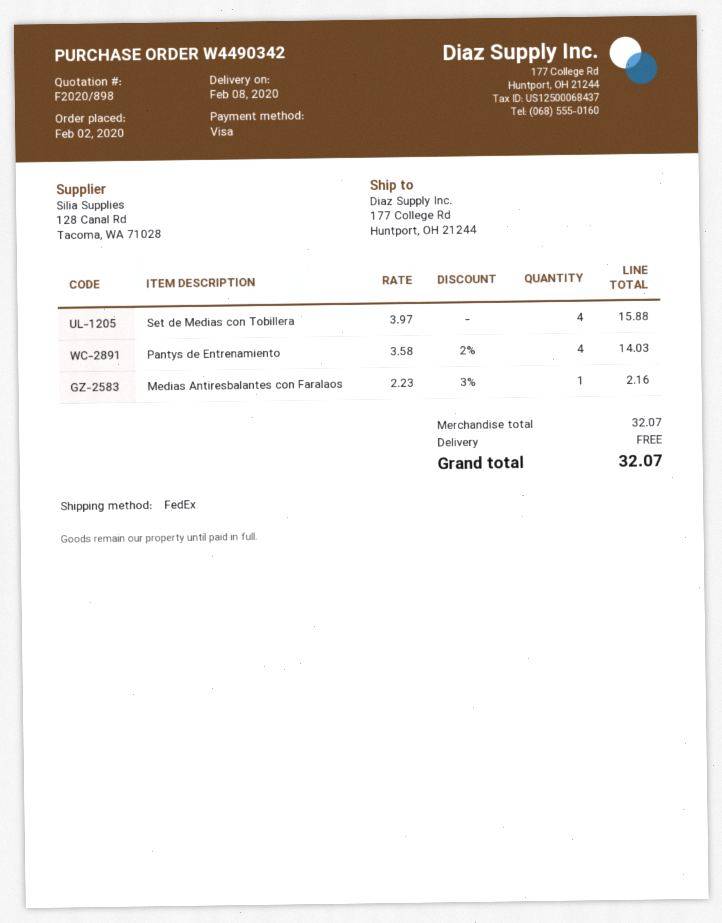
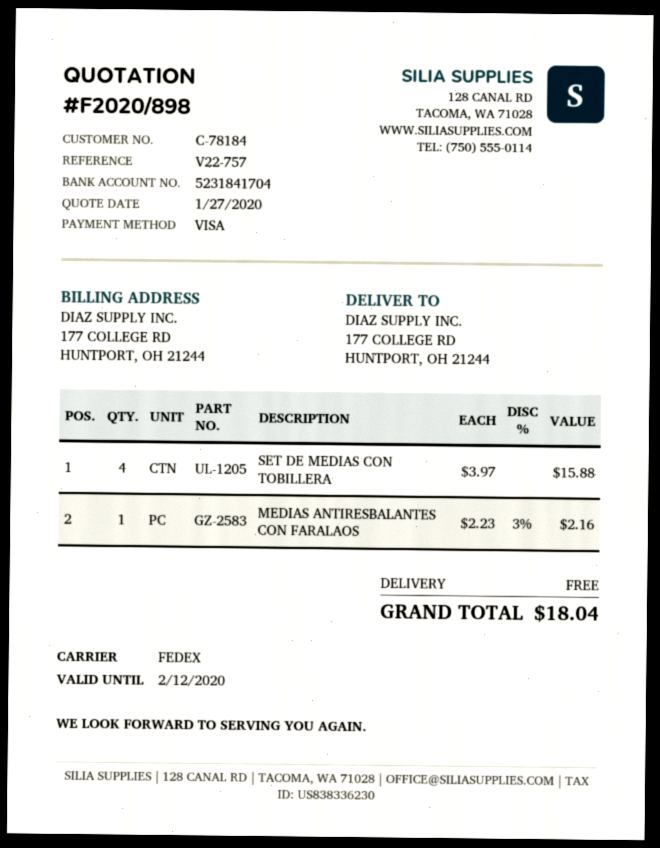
Pantys de Entrenamiento: 4 x 3.58 - 2% = 14.03 -> none
total: 32.07 -> 18.04

